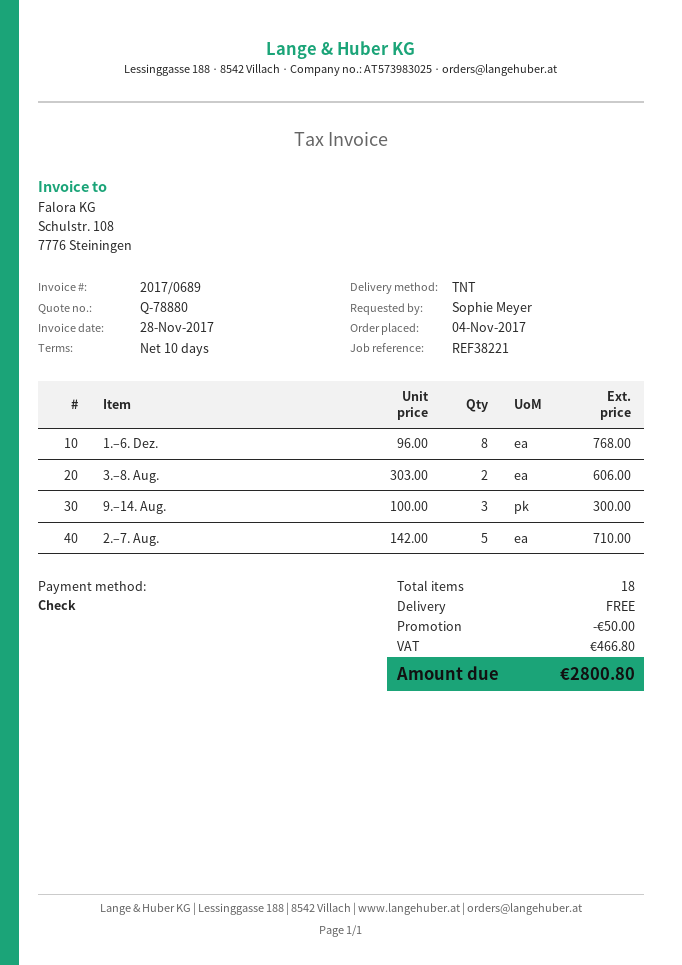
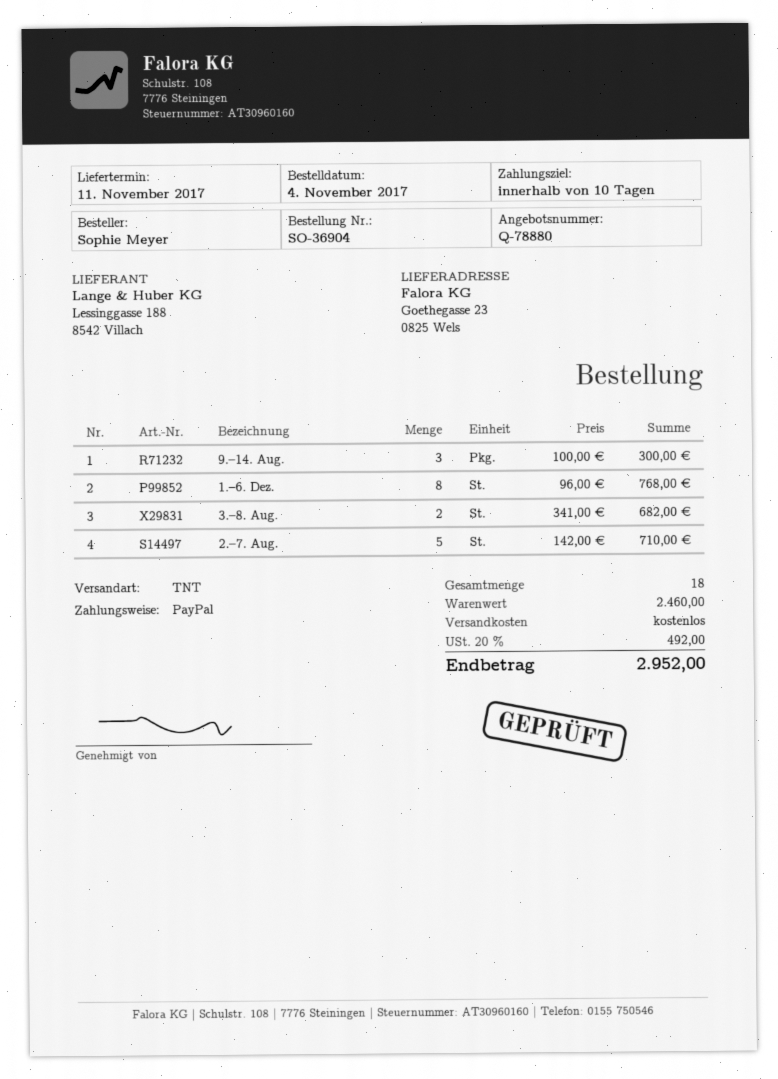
payment method: cheque -> PayPal
3.–8. Aug.: 2 x 303.00 = 606.00 -> 2 x 341.00 = 682.00
discount: 50.00 -> none
tax: 466.80 -> 492.00
total: 2800.80 -> 2952.00

